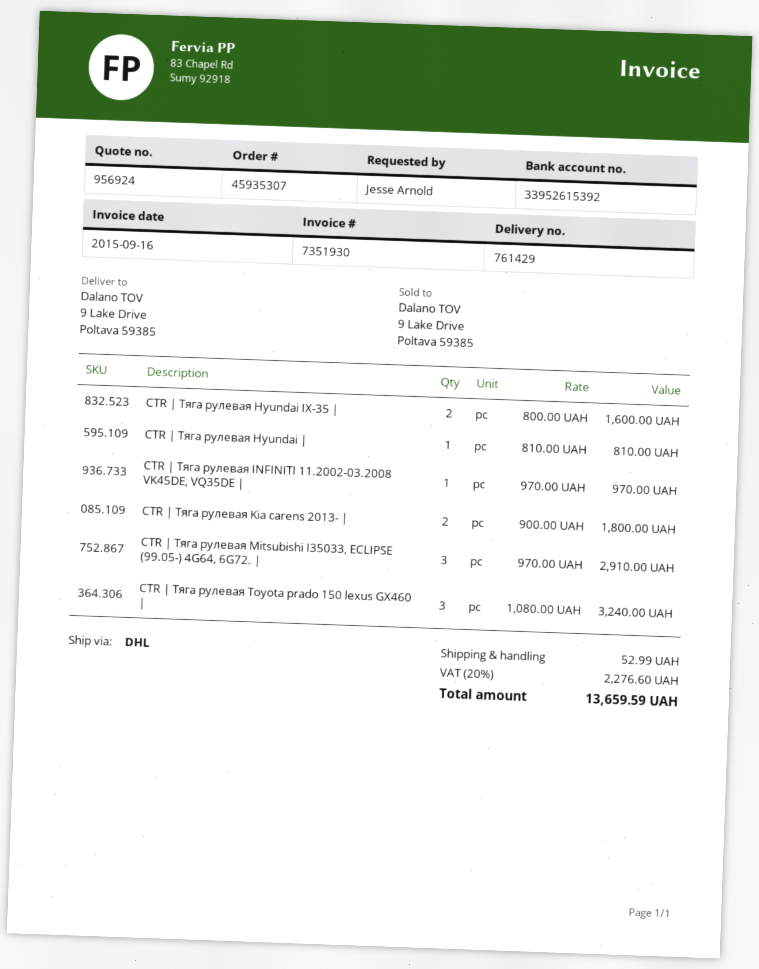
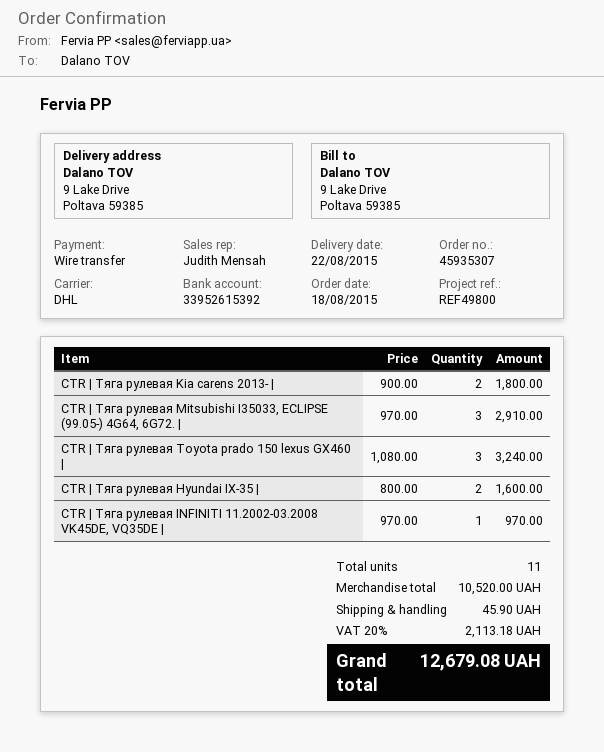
CTR | Тяга рулевая Hyundai |: 1 x 810.00 = 810.00 -> none
shipping: 52.99 -> 45.90
tax: 20% = 2276.60 -> 20% = 2113.18
total: 13659.59 -> 12679.08

